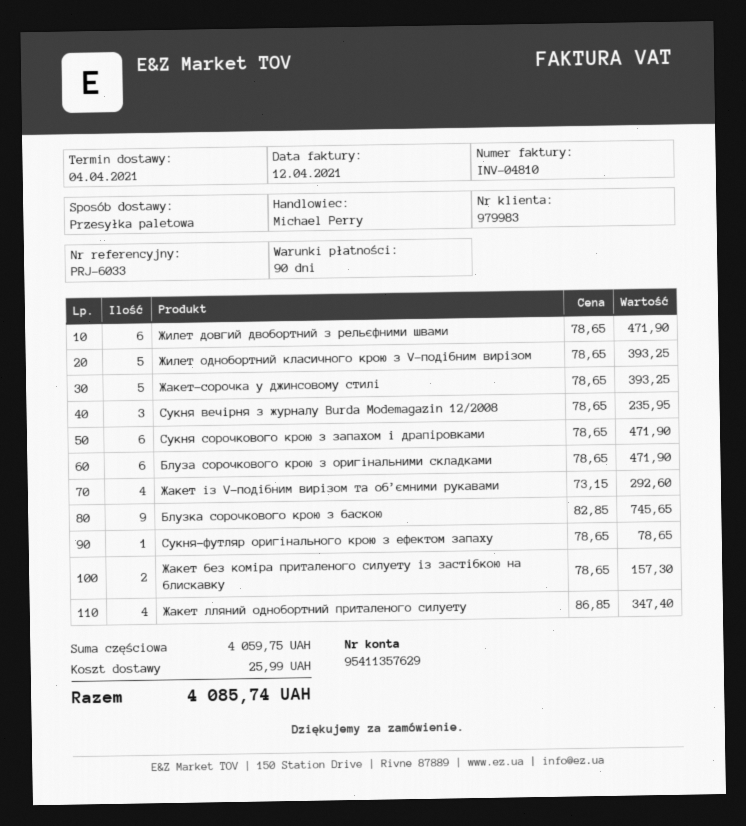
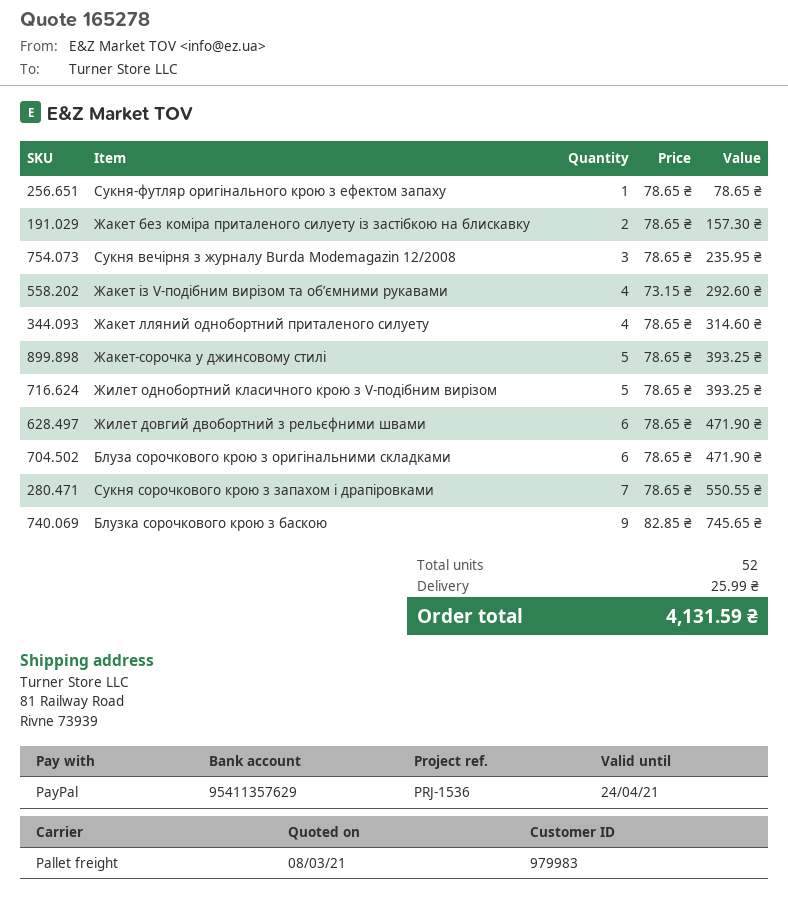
reference: PRJ-6033 -> PRJ-1536
Сукня сорочкового крою з запахом і драпіровками: 6 x 78.65 = 471.90 -> 7 x 78.65 = 550.55
Жакет лляний однобортний приталеного силуету: 4 x 86.85 = 347.40 -> 4 x 78.65 = 314.60
total: 4085.74 -> 4131.59

